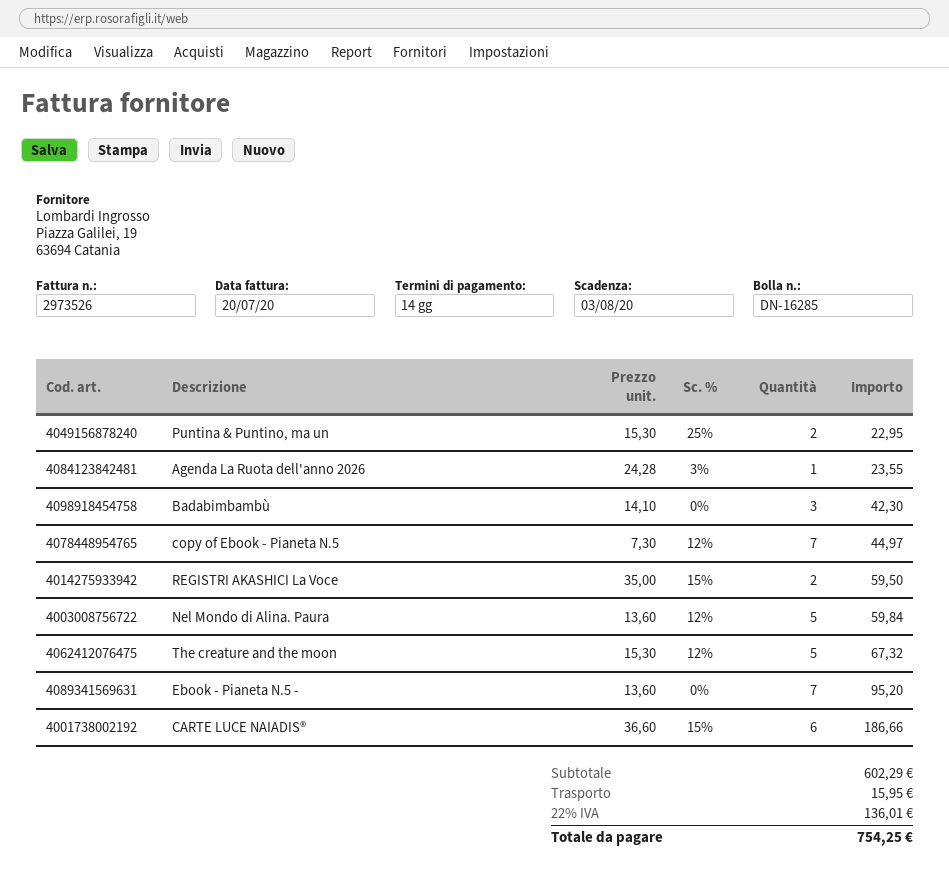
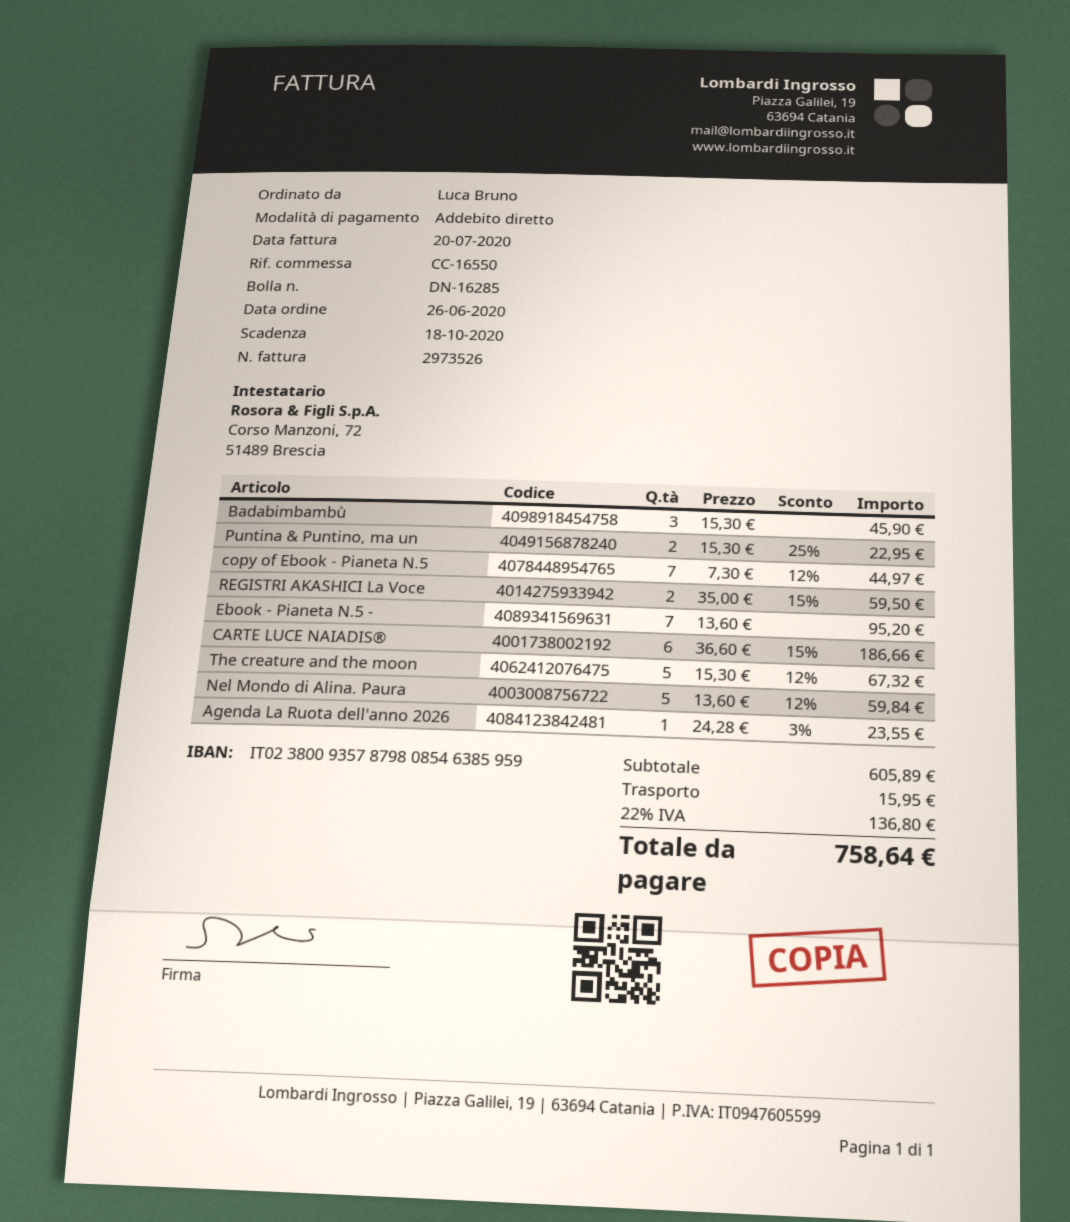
due date: 2020-08-03 -> 2020-10-18
Badabimbambù: 3 x 14.10 = 42.30 -> 3 x 15.30 = 45.90
subtotal: 602.29 -> 605.89
tax: 22% = 136.01 -> 22% = 136.80
total: 754.25 -> 758.64

